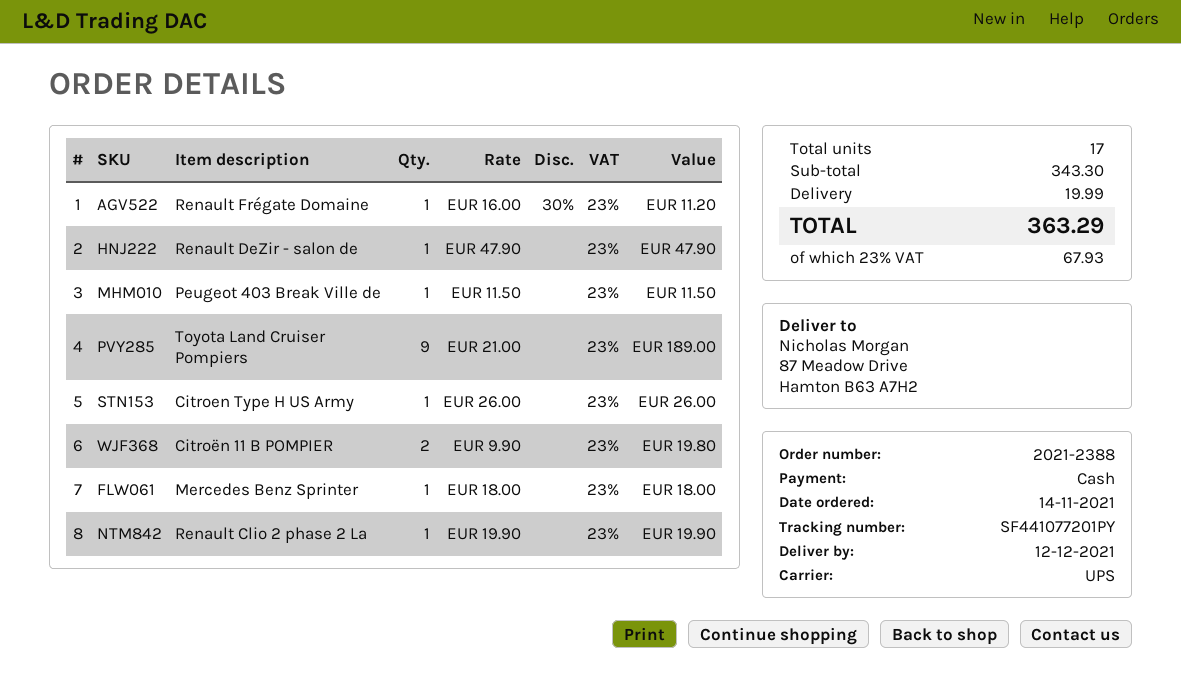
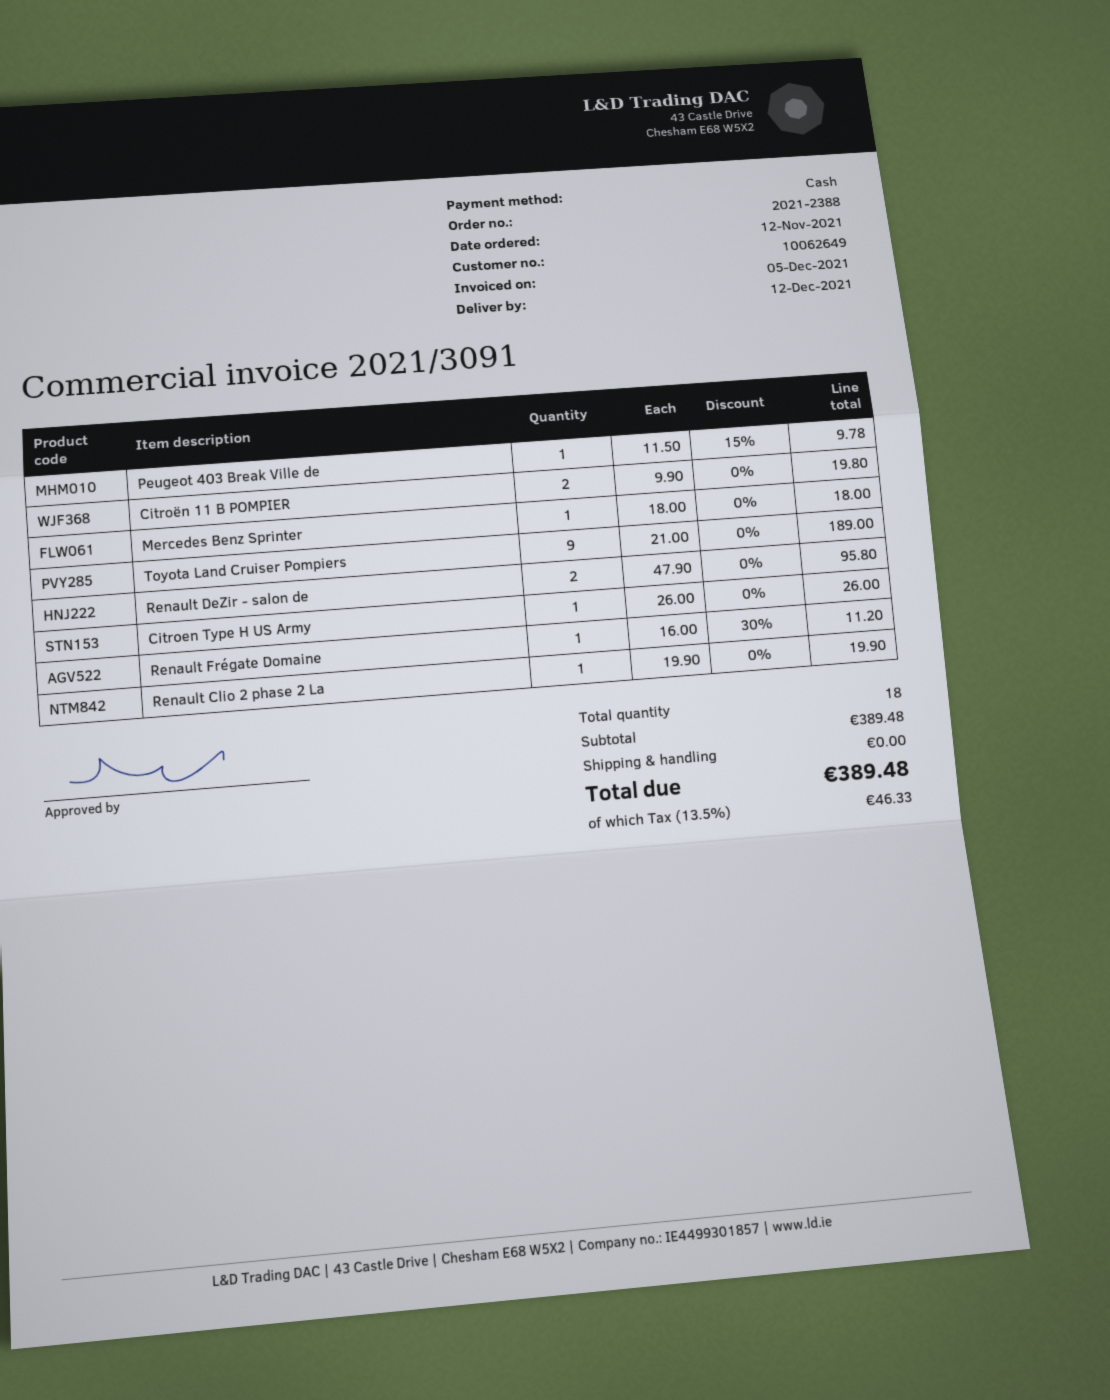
order date: 2021-11-14 -> 2021-11-12
Renault DeZir - salon de: 1 x 47.90 = 47.90 -> 2 x 47.90 = 95.80
Peugeot 403 Break Ville de: 1 x 11.50 = 11.50 -> 1 x 11.50 - 15% = 9.78
total quantity: 17 -> 18
subtotal: 343.30 -> 389.48
shipping: 19.99 -> 0.00
tax: 23% = 67.93 -> 13.5% = 46.33
total: 363.29 -> 389.48

